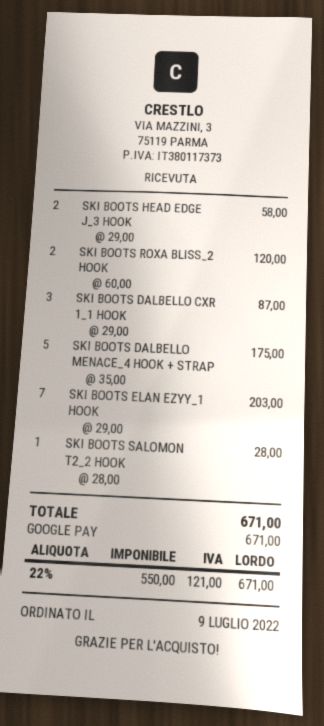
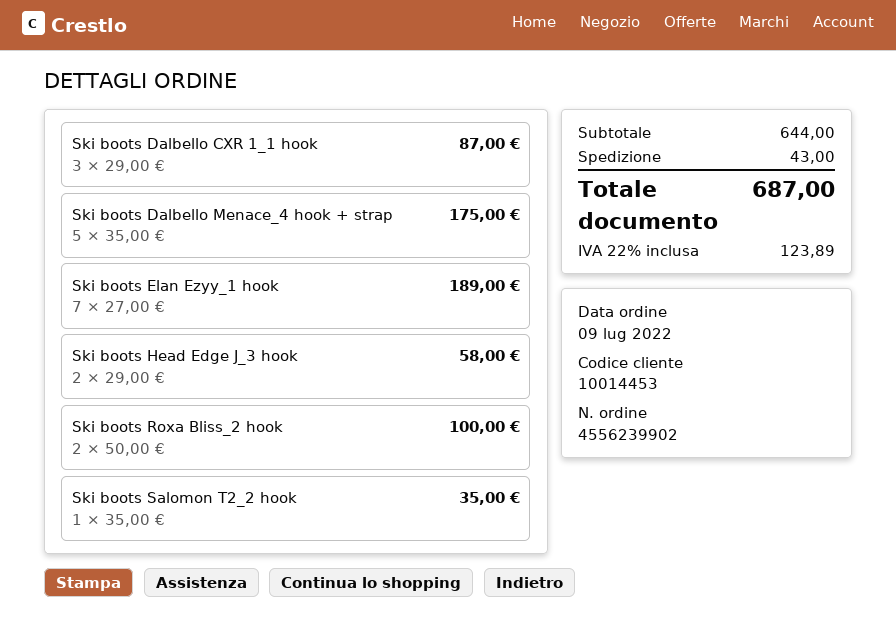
SKI BOOTS ROXA BLISS_2 HOOK: 2 x 60.00 = 120.00 -> 2 x 50.00 = 100.00
SKI BOOTS ELAN EZYY_1 HOOK: 7 x 29.00 = 203.00 -> 7 x 27.00 = 189.00
SKI BOOTS SALOMON T2_2 HOOK: 1 x 28.00 = 28.00 -> 1 x 35.00 = 35.00
shipping: none -> 43.00
tax: 22% = 121.00 -> 22% = 123.89
total: 671.00 -> 687.00

